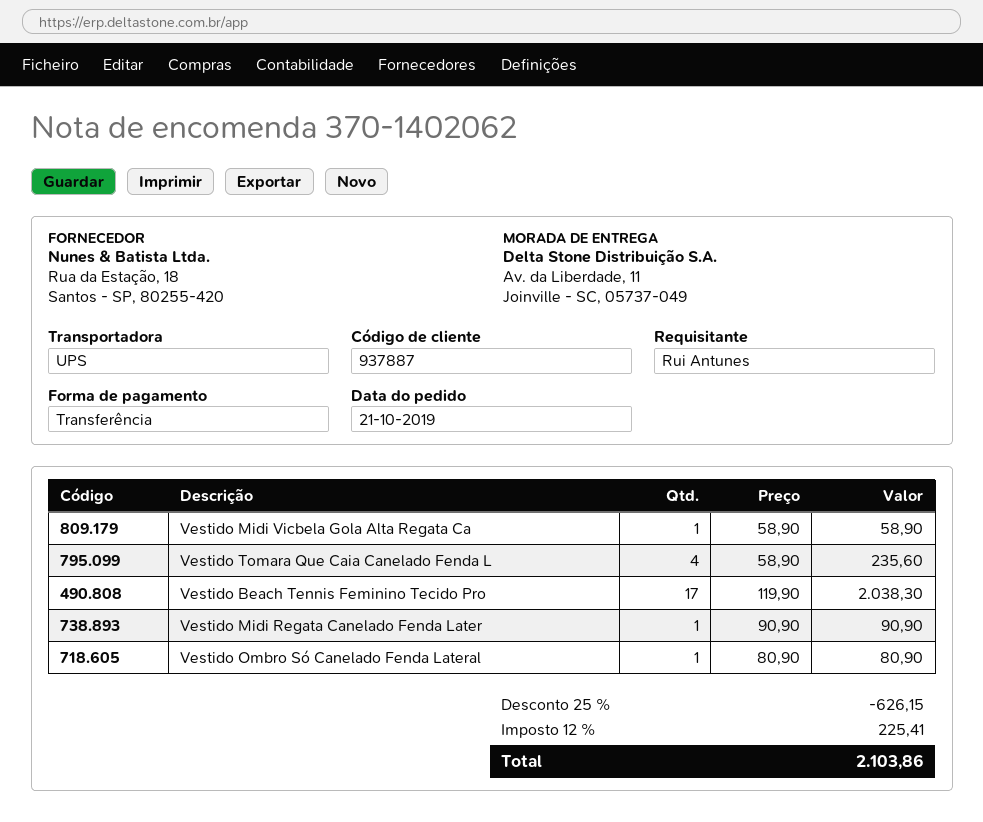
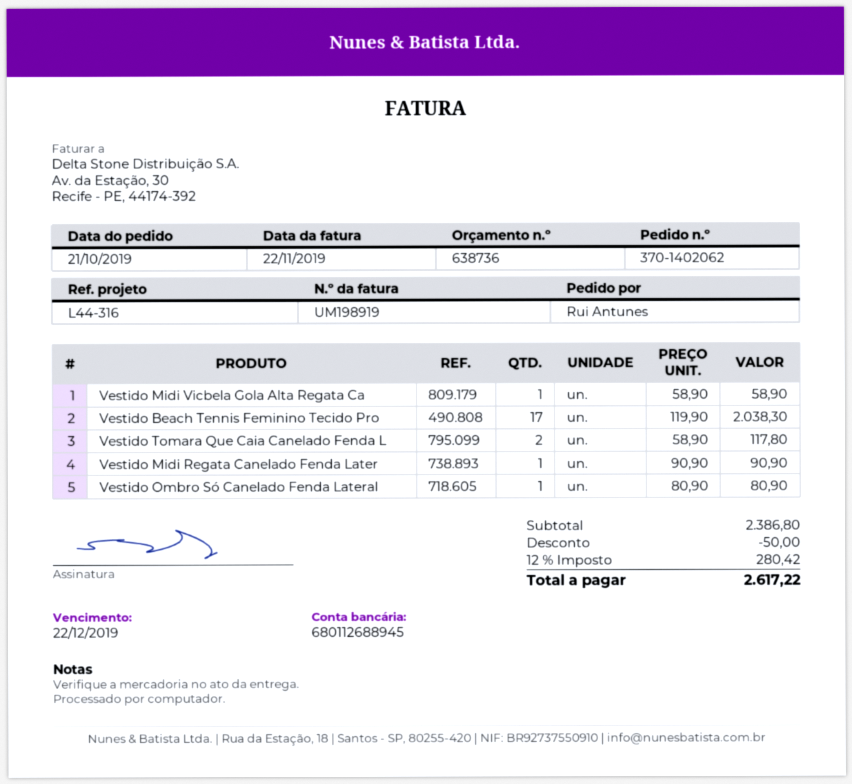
Vestido Tomara Que Caia Canelado Fenda L: 4 x 58.90 = 235.60 -> 2 x 58.90 = 117.80
discount: 626.15 -> 50.00
tax: 12% = 225.41 -> 12% = 280.42
total: 2103.86 -> 2617.22

